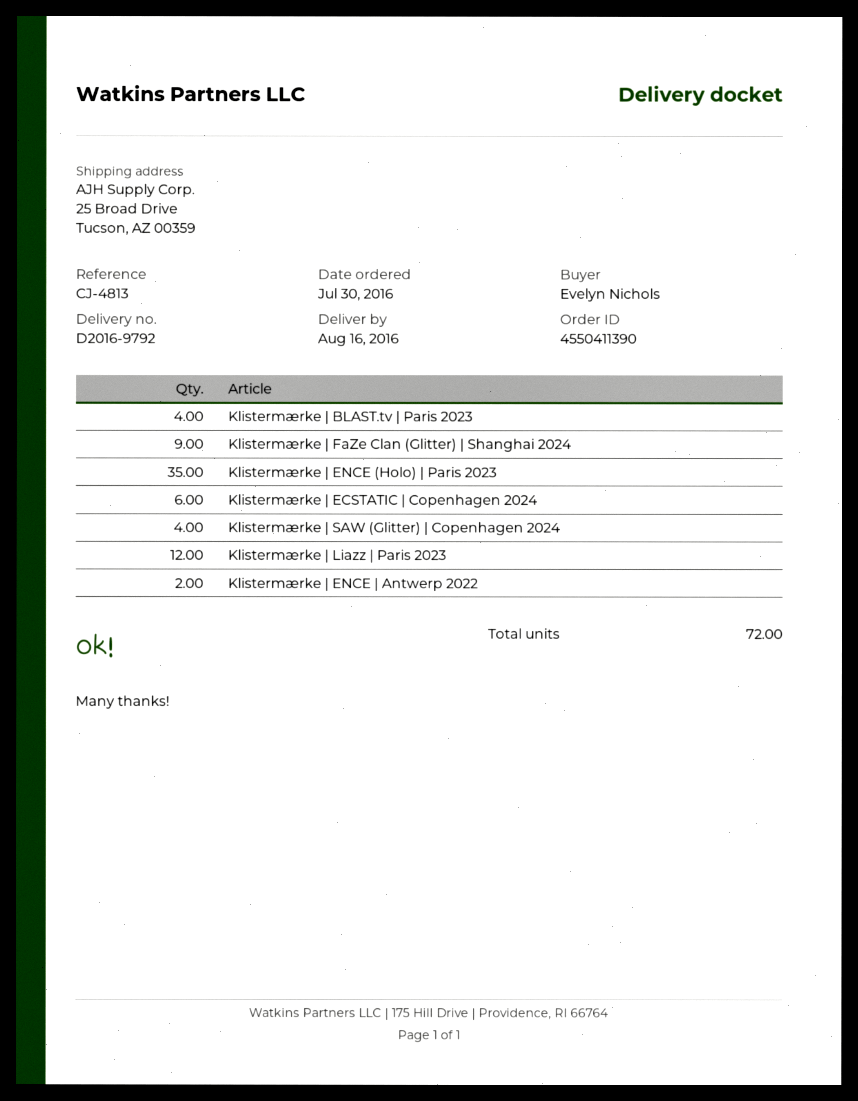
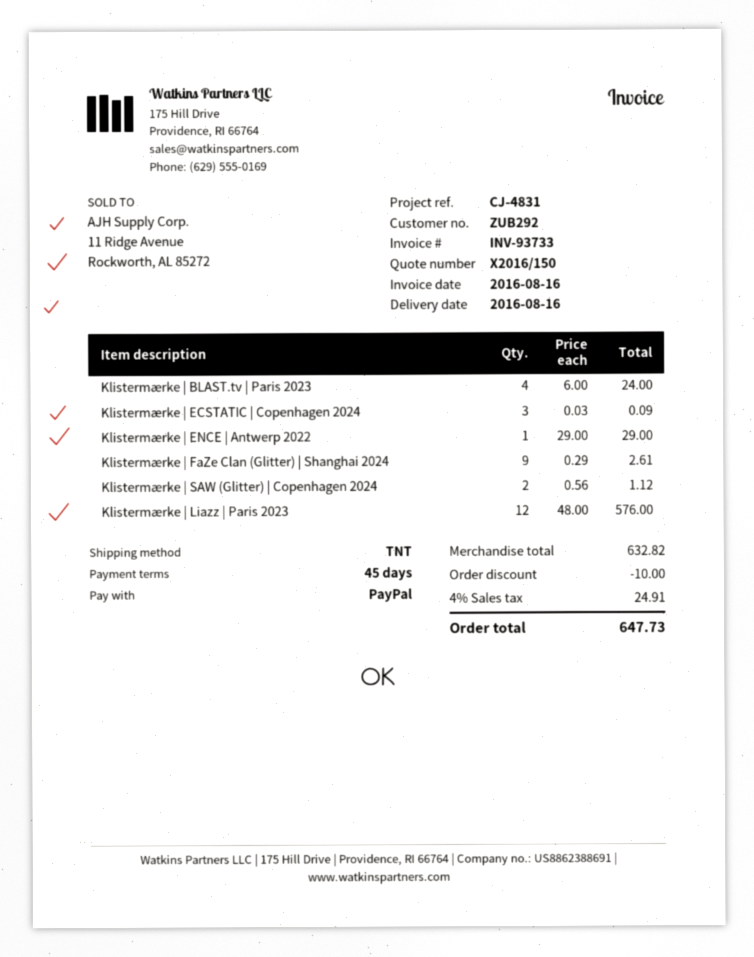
reference: CJ-4813 -> CJ-4831
Klistermærke | ENCE (Holo) | Paris 2023: 35 -> none
Klistermærke | ECSTATIC | Copenhagen 2024: 6 -> 3
Klistermærke | SAW (Glitter) | Copenhagen 2024: 4 -> 2
Klistermærke | ENCE | Antwerp 2022: 2 -> 1

